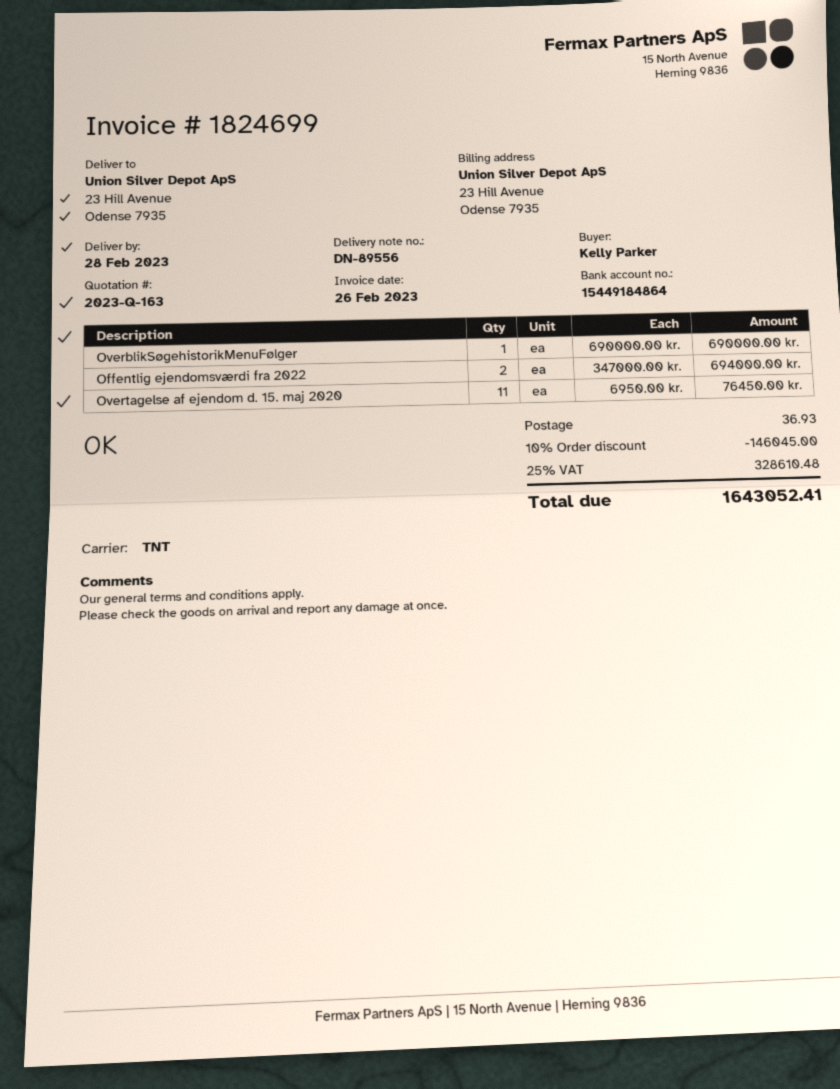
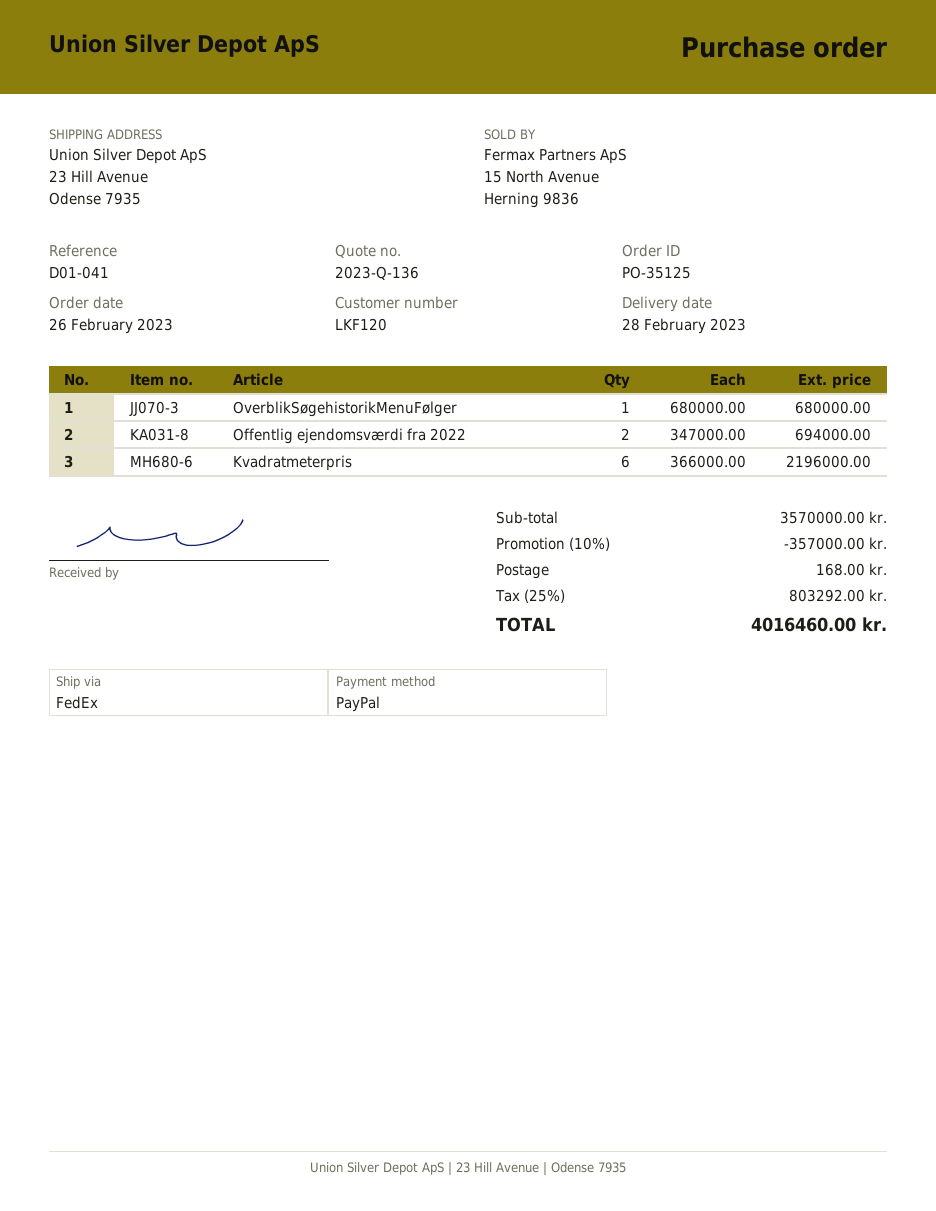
quote number: 2023-Q-163 -> 2023-Q-136
shipping method: TNT -> FedEx
OverblikSøgehistorikMenuFølger: 1 x 690000.00 = 690000.00 -> 1 x 680000.00 = 680000.00
Overtagelse af ejendom d. 15. maj 2020: 11 x 6950.00 = 76450.00 -> none
Kvadratmeterpris: none -> 6 x 366000.00 = 2196000.00
discount: 10% = 146045.00 -> 10% = 357000.00
shipping: 36.93 -> 168.00
tax: 25% = 328610.48 -> 25% = 803292.00
total: 1643052.41 -> 4016460.00

